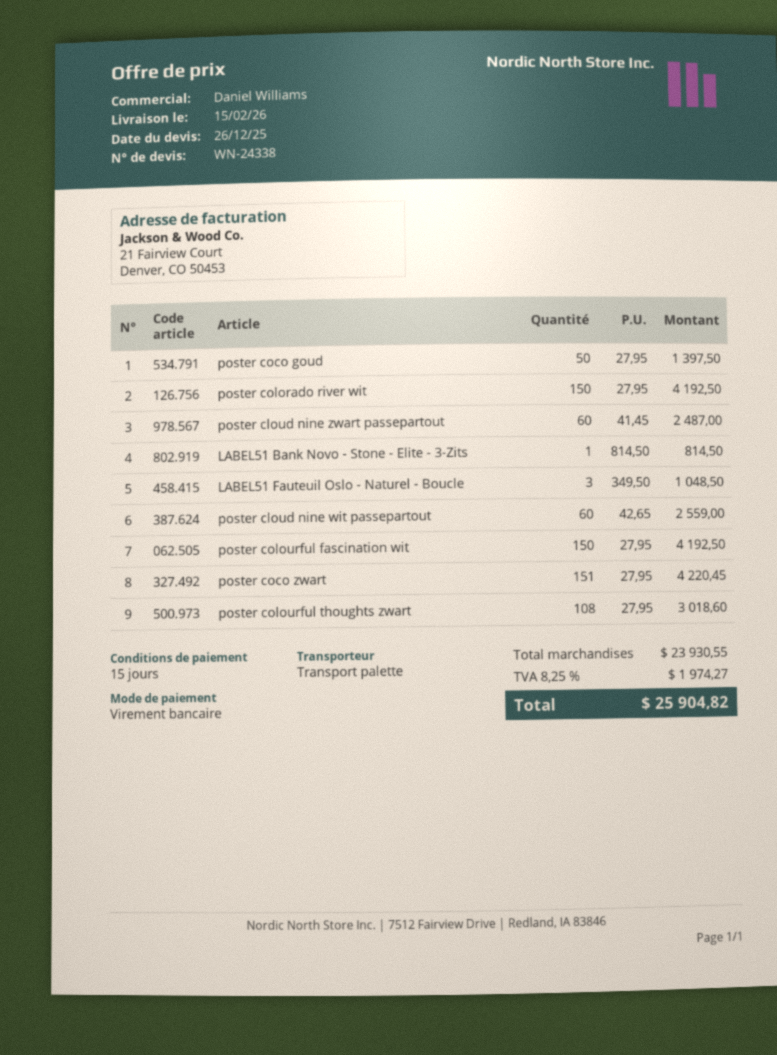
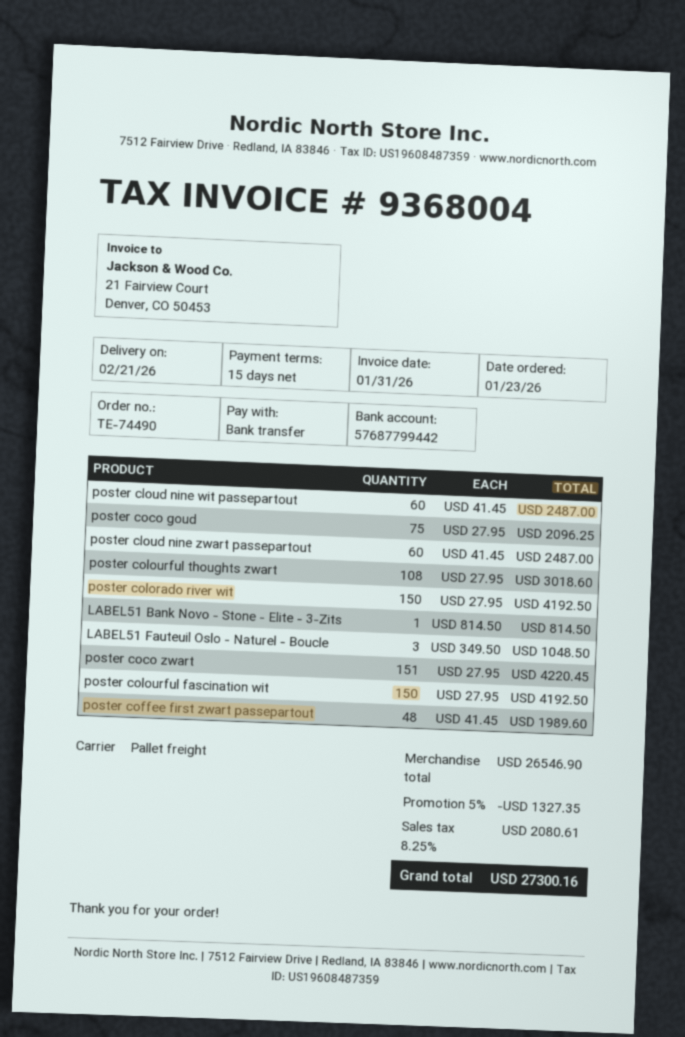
delivery date: 2026-02-15 -> 2026-02-21
poster coco goud: 50 x 27.95 = 1397.50 -> 75 x 27.95 = 2096.25
poster cloud nine wit passepartout: 60 x 42.65 = 2559.00 -> 60 x 41.45 = 2487.00
poster coffee first zwart passepartout: none -> 48 x 41.45 = 1989.60
subtotal: 23930.55 -> 26546.90
discount: none -> 5% = 1327.35
tax: 8.25% = 1974.27 -> 8.25% = 2080.61
total: 25904.82 -> 27300.16

